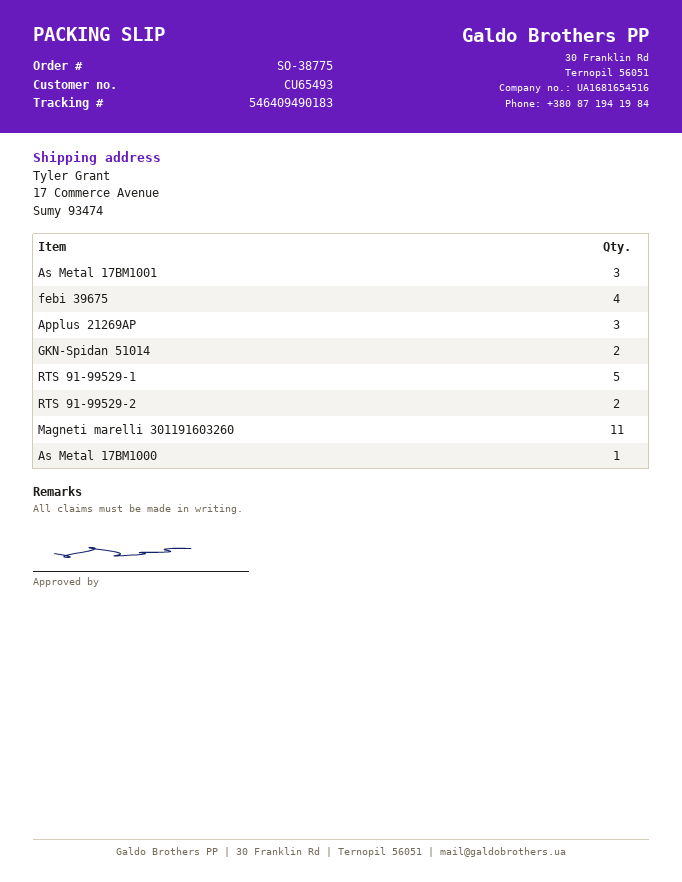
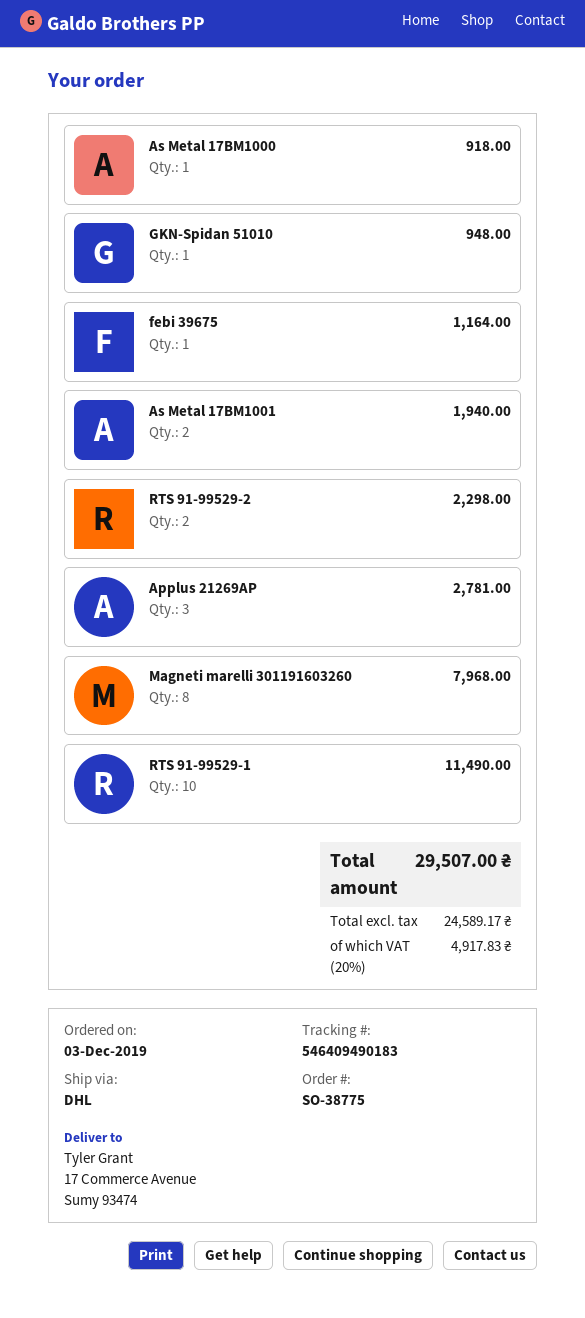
As Metal 17BM1001: 3 -> 2
febi 39675: 4 -> 1
GKN-Spidan 51014: 2 -> none
RTS 91-99529-1: 5 -> 10
Magneti marelli 301191603260: 11 -> 8
GKN-Spidan 51010: none -> 1

